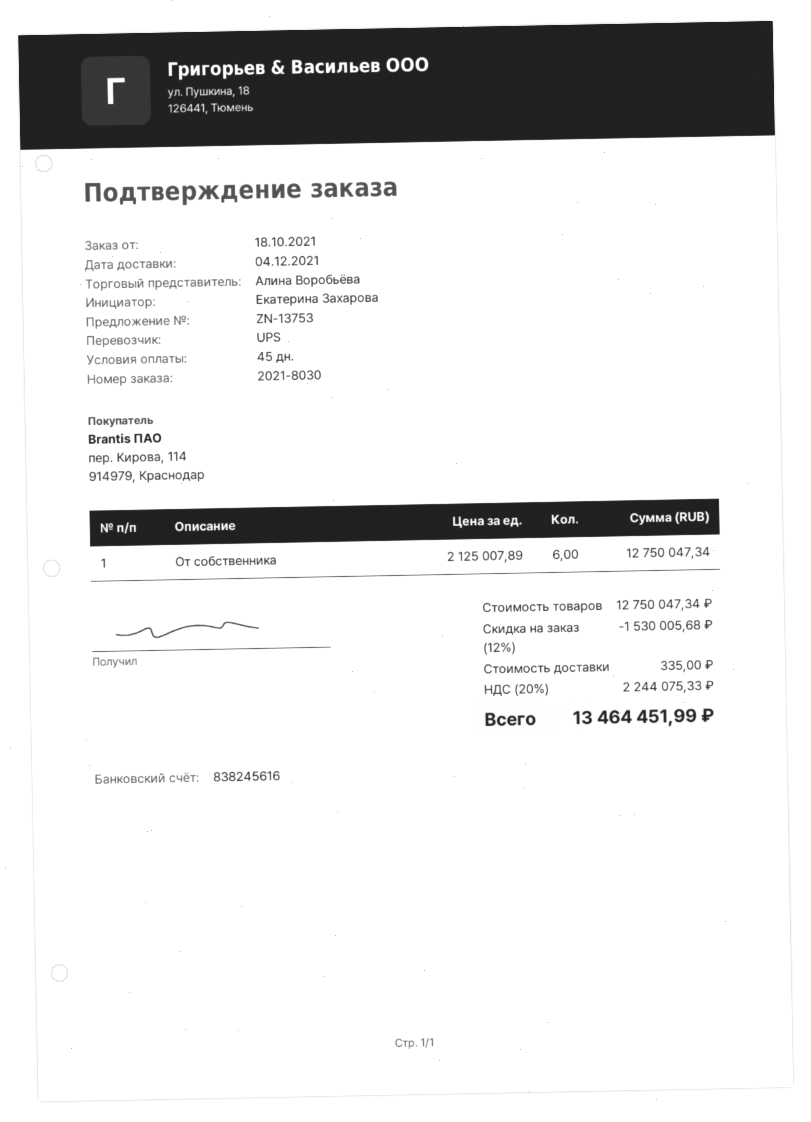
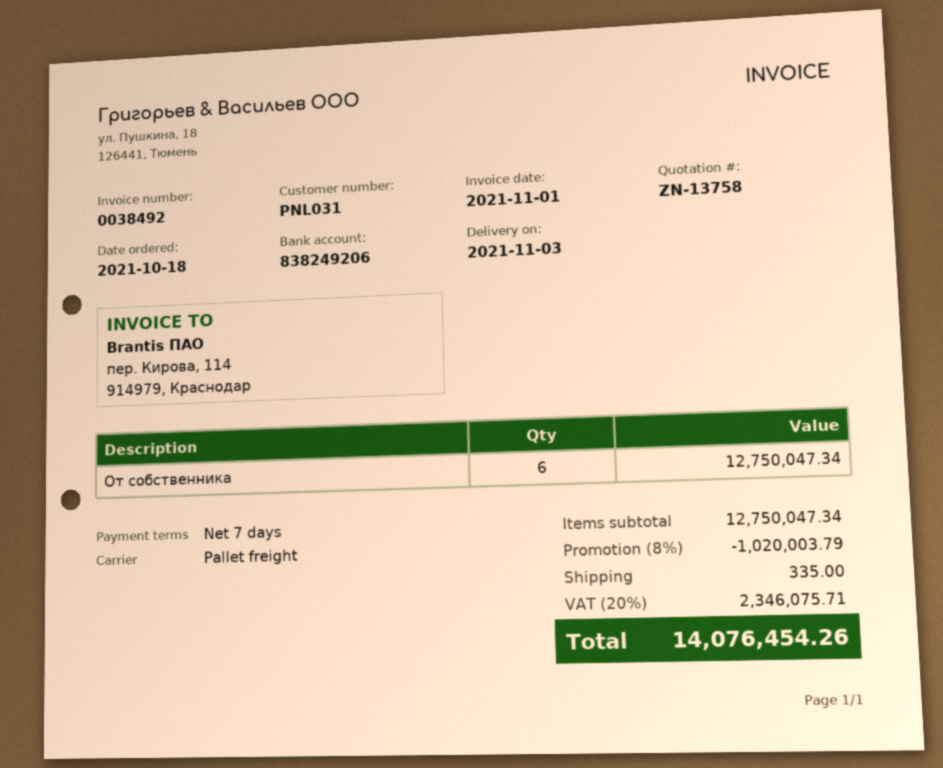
quote number: ZN-13753 -> ZN-13758
delivery date: 2021-12-04 -> 2021-11-03
payment terms: 45 days -> 7 days
bank account: 838245616 -> 838249206
shipping method: UPS -> pallet freight
discount: 12% = 1530005.68 -> 8% = 1020003.79
tax: 20% = 2244075.33 -> 20% = 2346075.71
total: 13464451.99 -> 14076454.26

